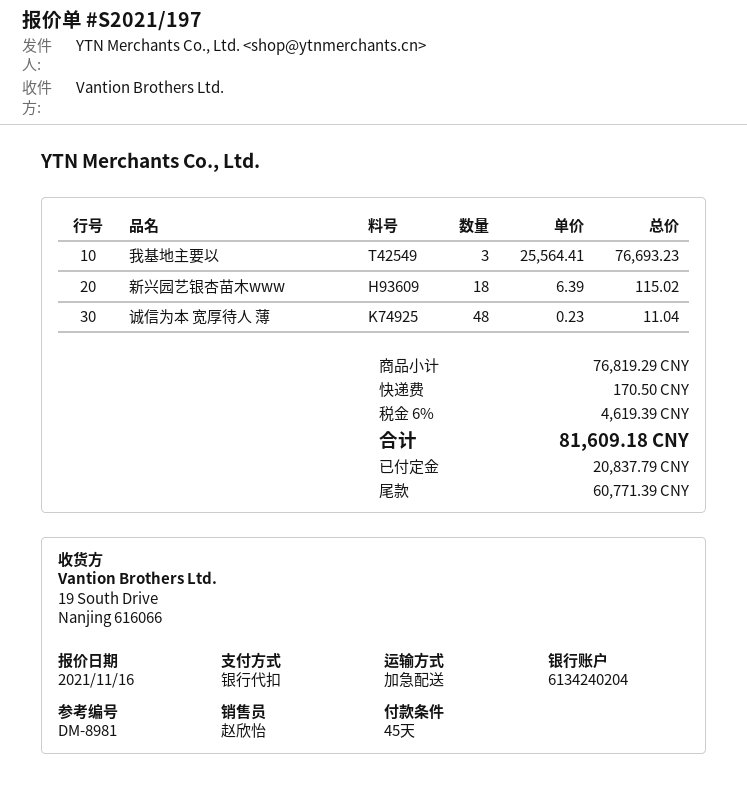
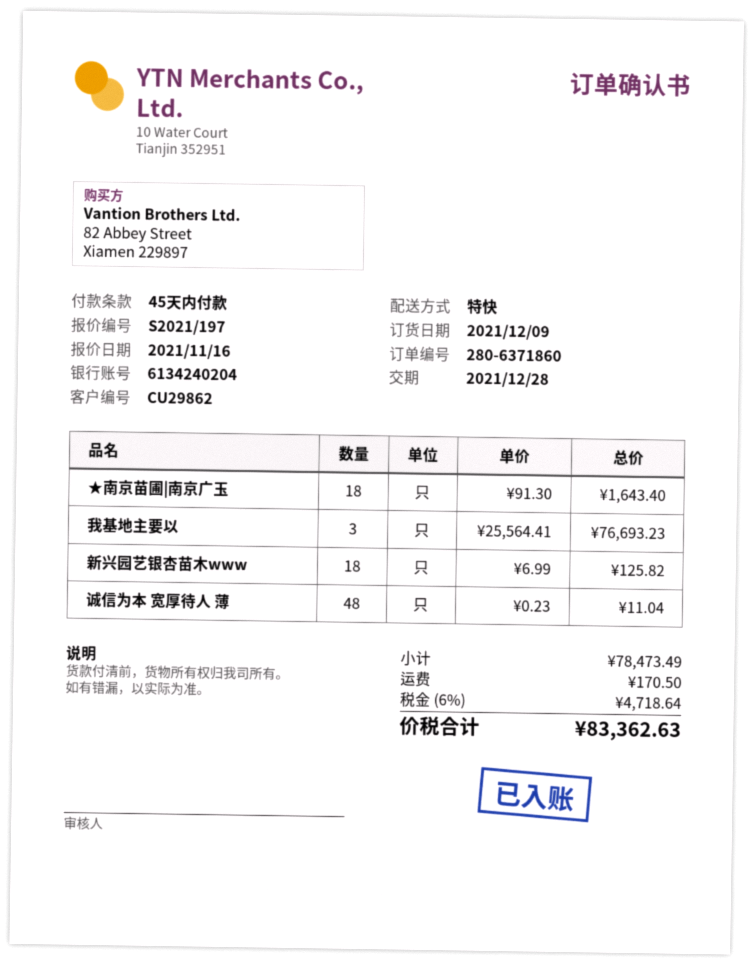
新兴园艺银杏苗木www: 18 x 6.39 = 115.02 -> 18 x 6.99 = 125.82
★南京苗圃|南京广玉: none -> 18 x 91.30 = 1643.40
subtotal: 76819.29 -> 78473.49
tax: 6% = 4619.39 -> 6% = 4718.64
total: 81609.18 -> 83362.63

